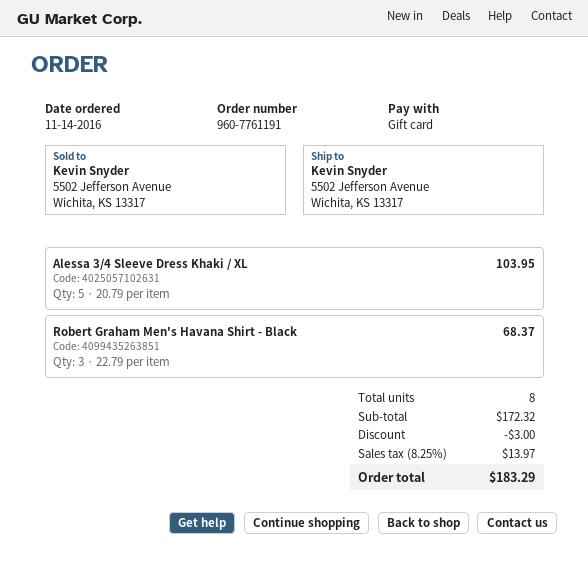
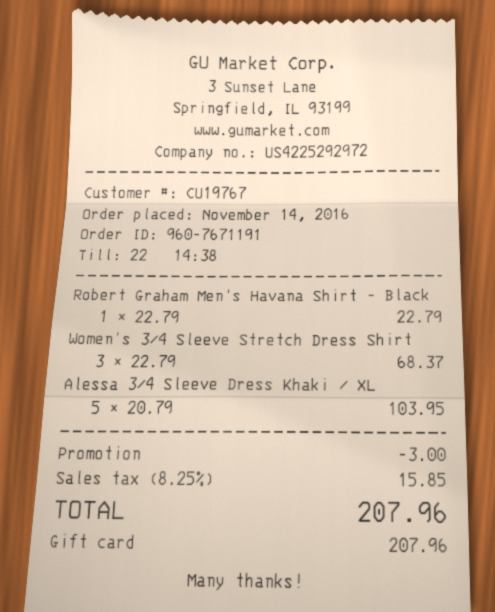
order number: 960-7761191 -> 960-7671191
Robert Graham Men's Havana Shirt - Black: 3 x 22.79 = 68.37 -> 1 x 22.79 = 22.79
Women’s 3/4 Sleeve Stretch Dress Shirt: none -> 3 x 22.79 = 68.37
tax: 8.25% = 13.97 -> 8.25% = 15.85
total: 183.29 -> 207.96

